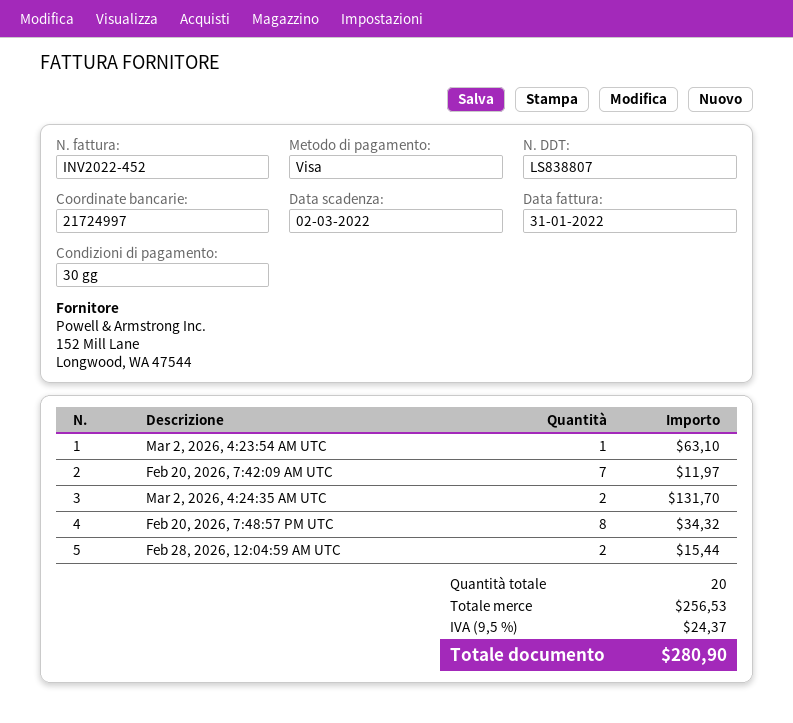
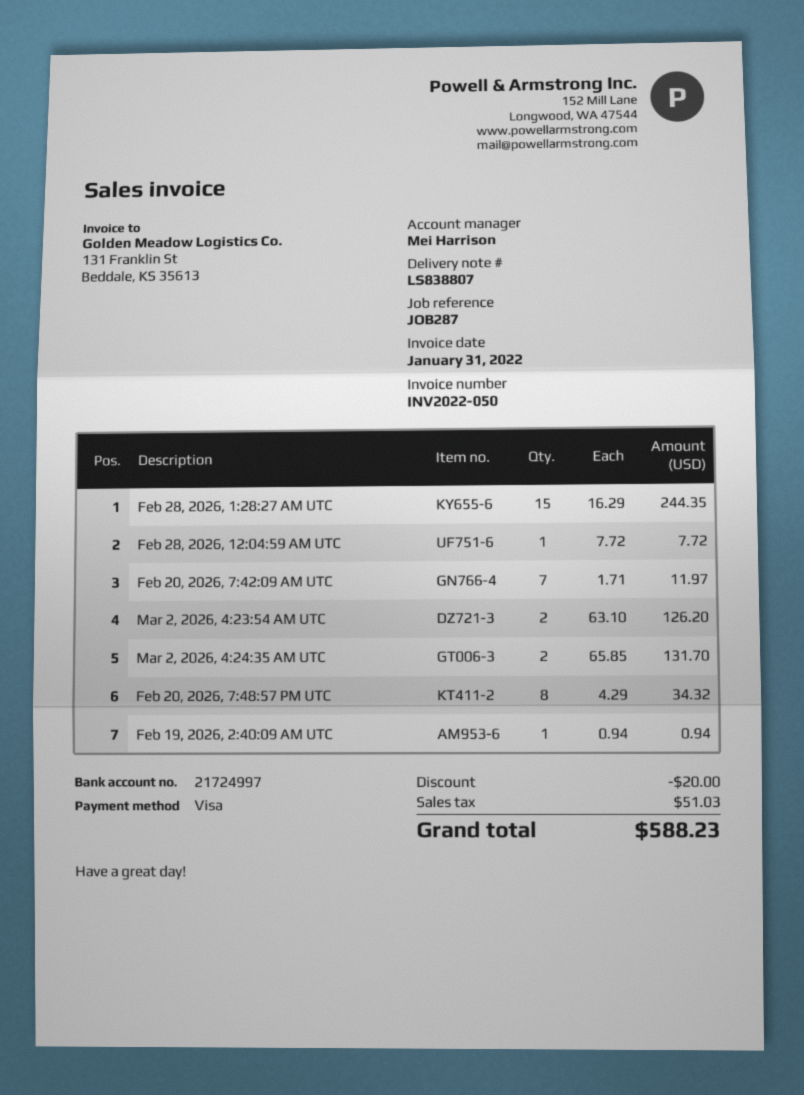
invoice number: INV2022-452 -> INV2022-050
Mar 2, 2026, 4:23:54 AM UTC: 1 for 63.10 -> 2 for 126.20
Feb 28, 2026, 12:04:59 AM UTC: 2 for 15.44 -> 1 for 7.72
Feb 28, 2026, 1:28:27 AM UTC: none -> 15 for 244.35
Feb 19, 2026, 2:40:09 AM UTC: none -> 1 for 0.94
discount: none -> 20.00
tax: 24.37 -> 51.03
total: 280.90 -> 588.23

